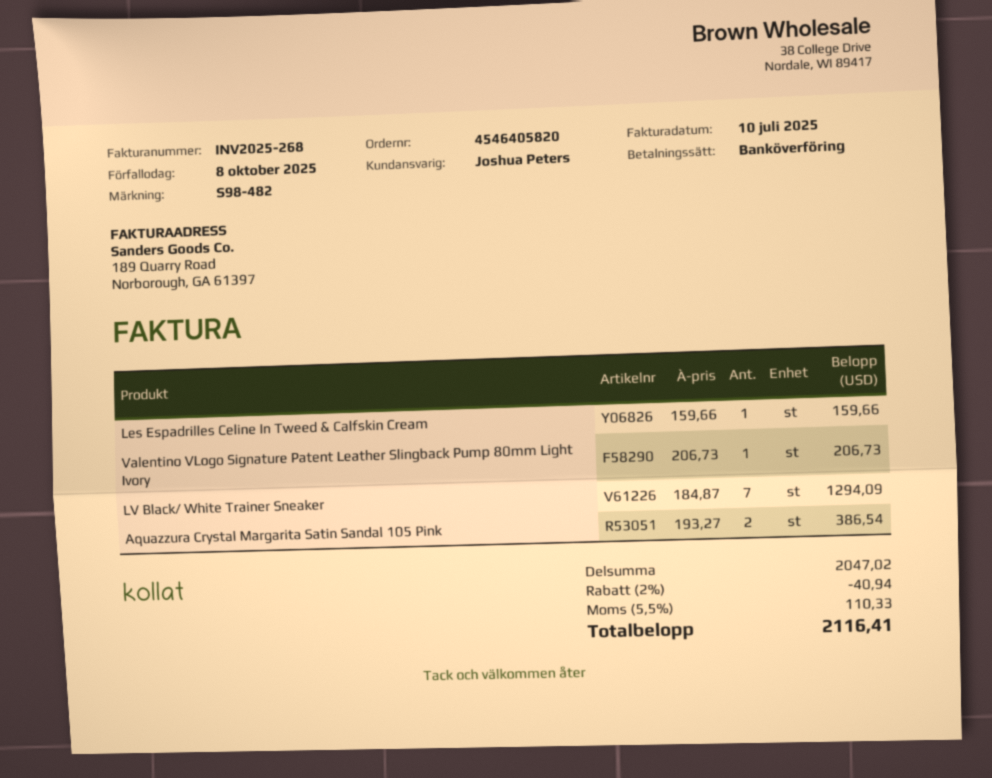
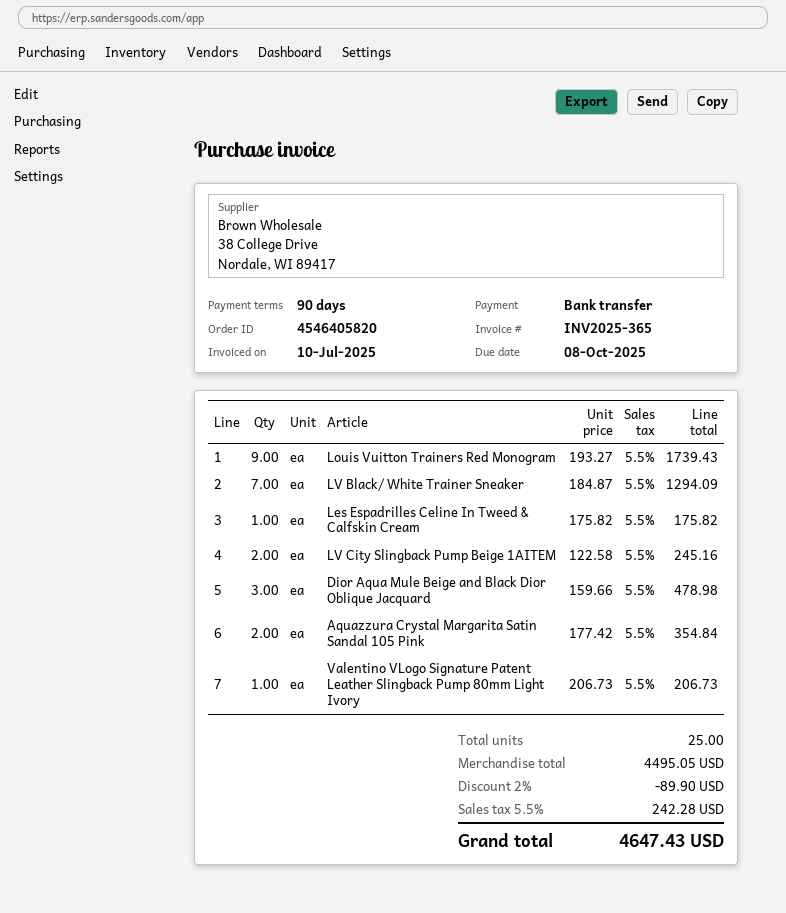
invoice number: INV2025-268 -> INV2025-365
Les Espadrilles Celine In Tweed & Calfskin Cream: 1 x 159.66 = 159.66 -> 1 x 175.82 = 175.82
Aquazzura Crystal Margarita Satin Sandal 105 Pink: 2 x 193.27 = 386.54 -> 2 x 177.42 = 354.84
Louis Vuitton Trainers Red Monogram: none -> 9 x 193.27 = 1739.43
LV City Slingback Pump Beige 1AITEM: none -> 2 x 122.58 = 245.16
Dior Aqua Mule Beige and Black Dior Oblique Jacquard: none -> 3 x 159.66 = 478.98
subtotal: 2047.02 -> 4495.05
discount: 2% = 40.94 -> 2% = 89.90
tax: 5.5% = 110.33 -> 5.5% = 242.28
total: 2116.41 -> 4647.43

